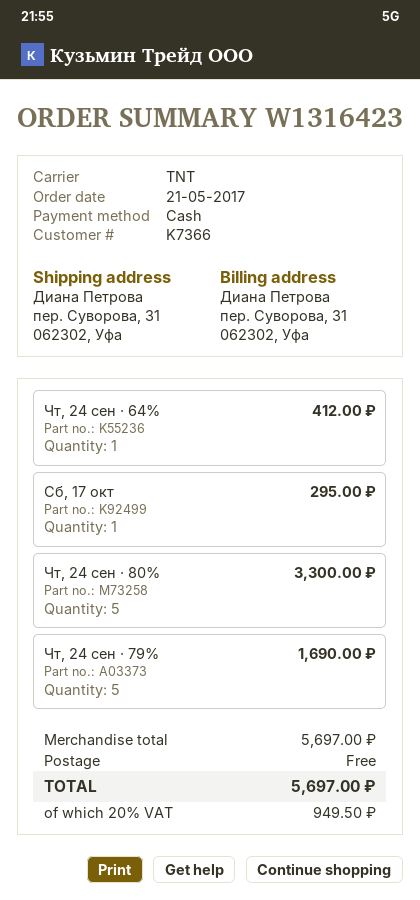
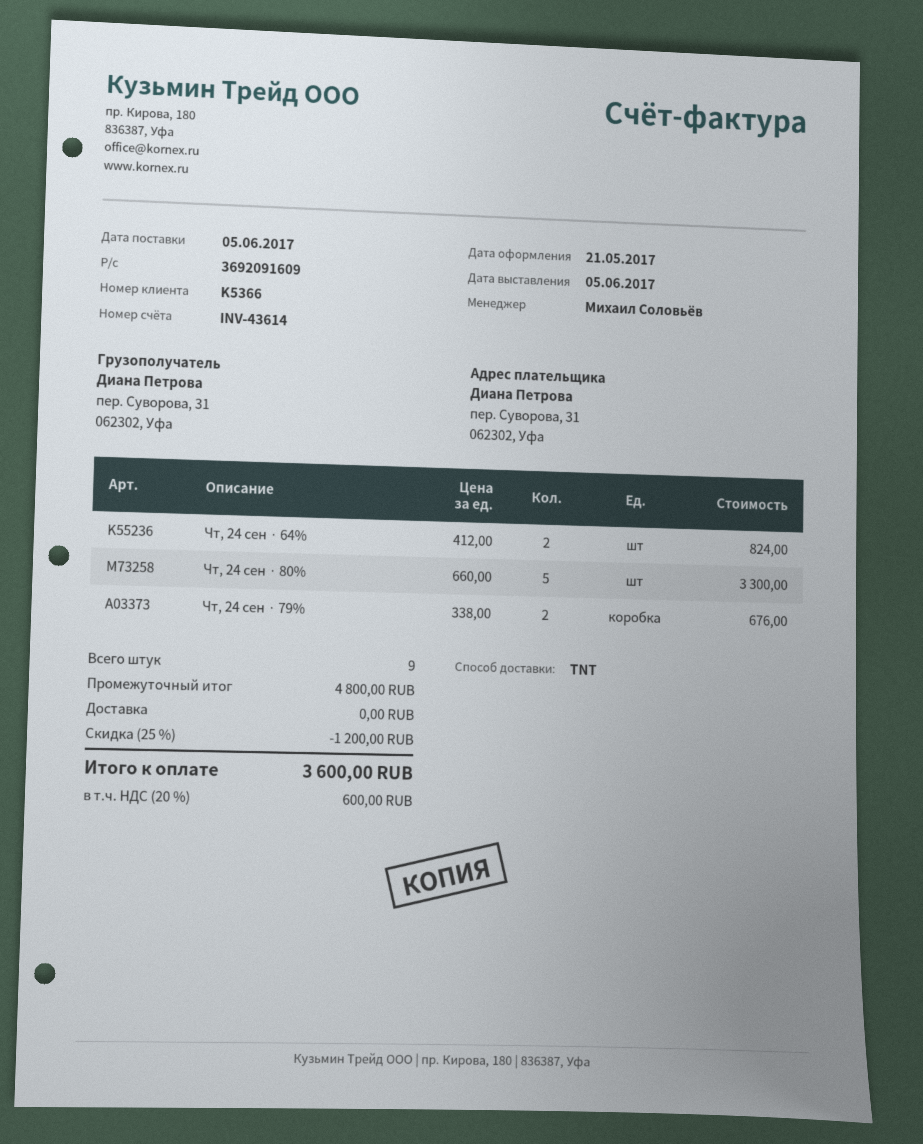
customer number: K7366 -> K5366
Чт, 24 сен · 64%: 1 for 412.00 -> 2 for 824.00
Сб, 17 окт: 1 for 295.00 -> none
Чт, 24 сен · 79%: 5 for 1690.00 -> 2 for 676.00
subtotal: 5697.00 -> 4800.00
discount: none -> 25% = 1200.00
tax: 20% = 949.50 -> 20% = 600.00
total: 5697.00 -> 3600.00

